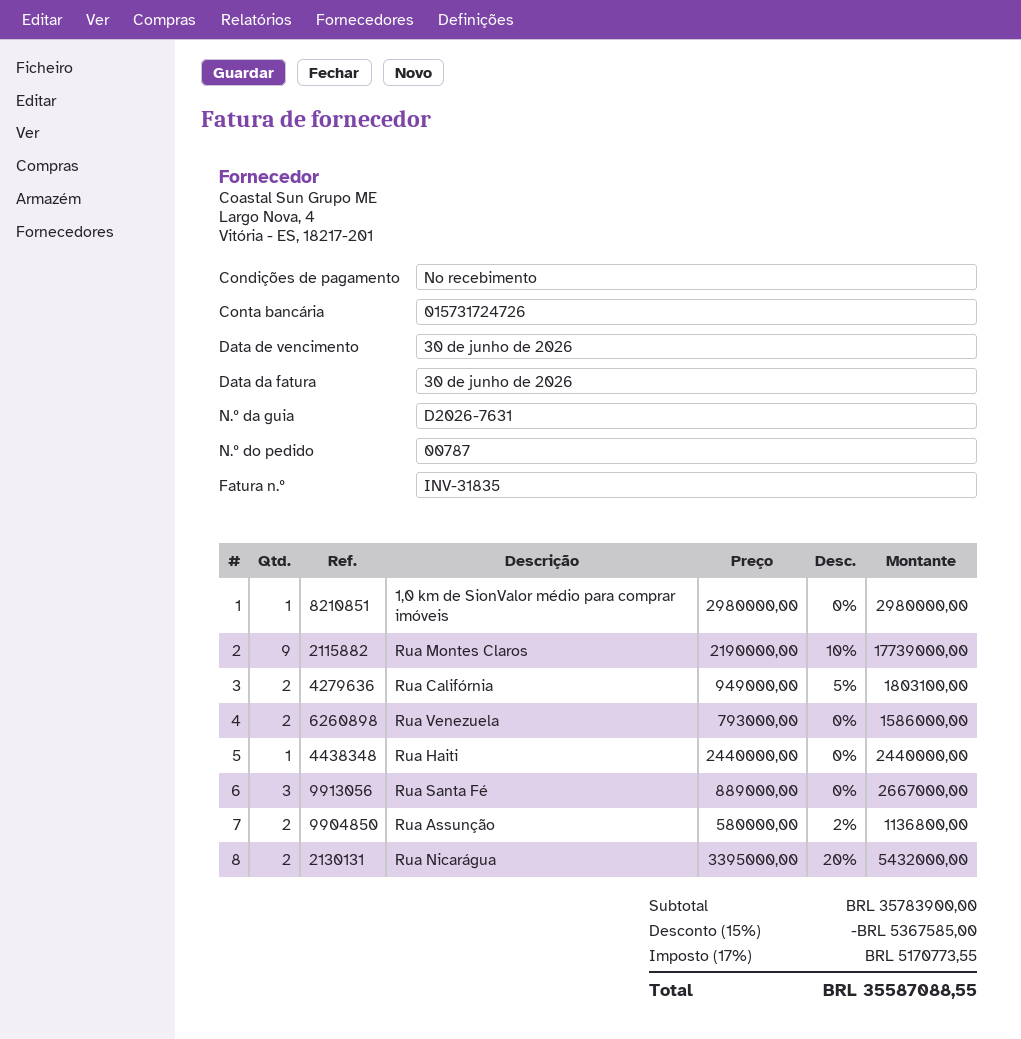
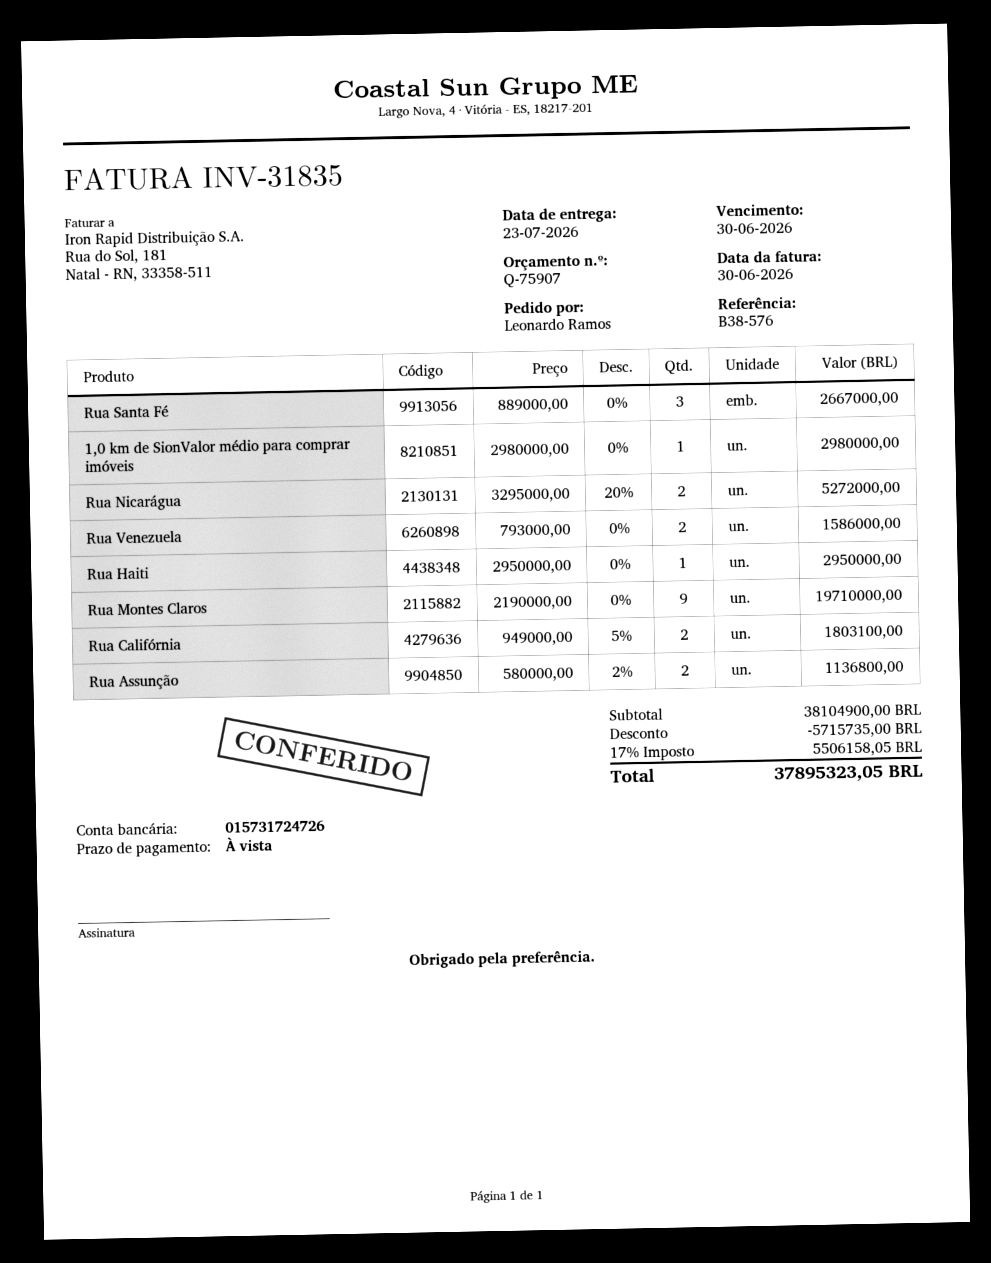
Rua Montes Claros: 9 x 2190000.00 - 10% = 17739000.00 -> 9 x 2190000.00 = 19710000.00
Rua Haiti: 1 x 2440000.00 = 2440000.00 -> 1 x 2950000.00 = 2950000.00
Rua Nicarágua: 2 x 3395000.00 - 20% = 5432000.00 -> 2 x 3295000.00 - 20% = 5272000.00
subtotal: 35783900.00 -> 38104900.00
discount: 5367585.00 -> 5715735.00
tax: 17% = 5170773.55 -> 17% = 5506158.05
total: 35587088.55 -> 37895323.05

